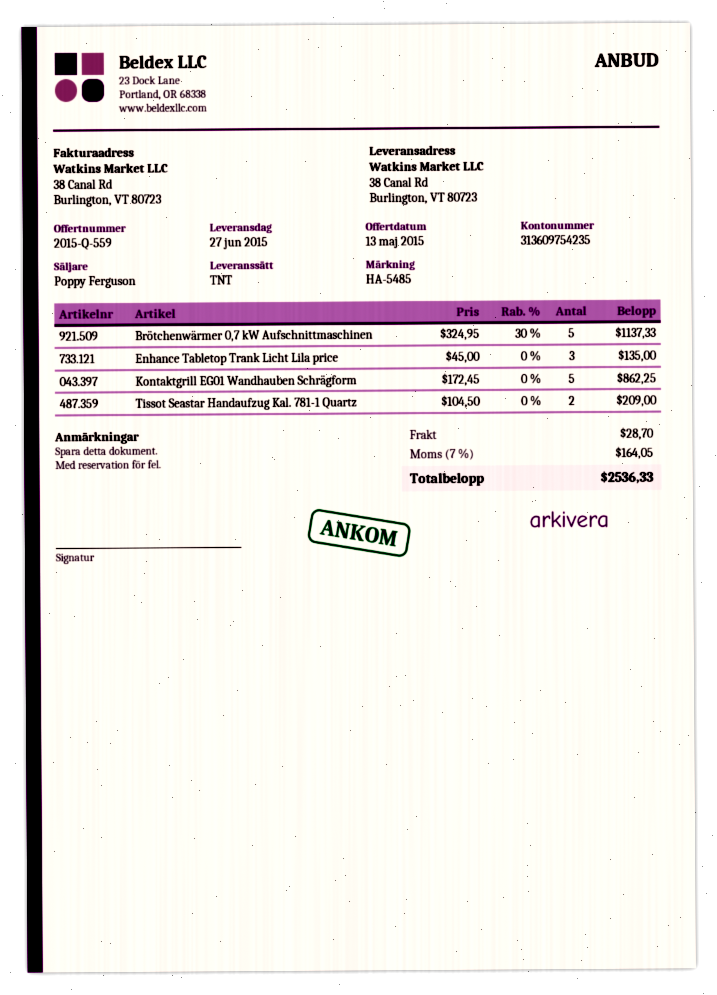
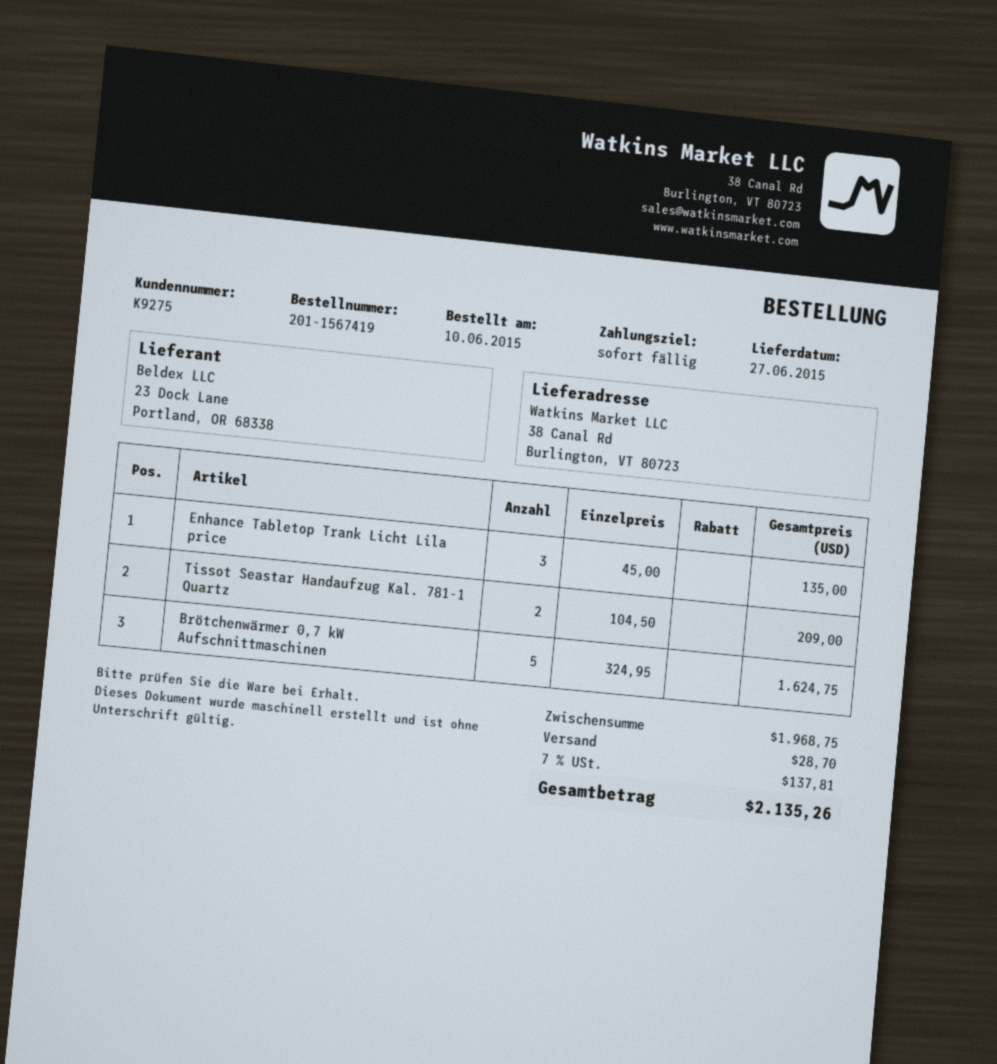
Brötchenwärmer 0,7 kW Aufschnittmaschinen: 5 x 324.95 - 30% = 1137.33 -> 5 x 324.95 = 1624.75
Kontaktgrill EG01 Wandhauben Schrägform: 5 x 172.45 = 862.25 -> none
tax: 7% = 164.05 -> 7% = 137.81
total: 2536.33 -> 2135.26

